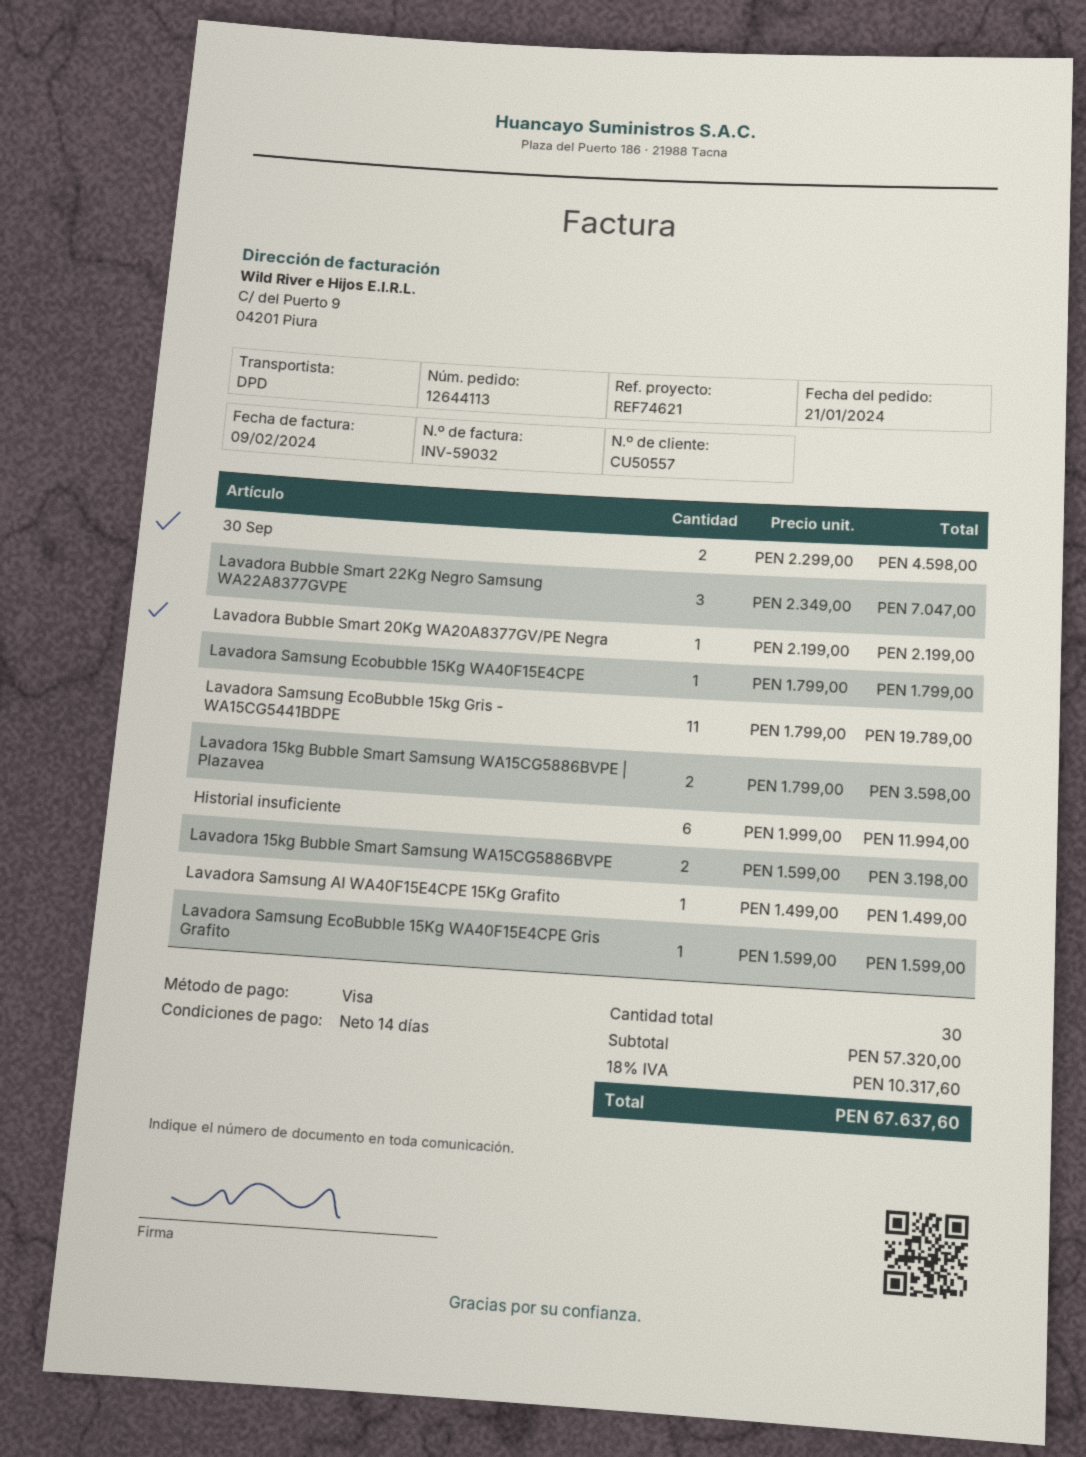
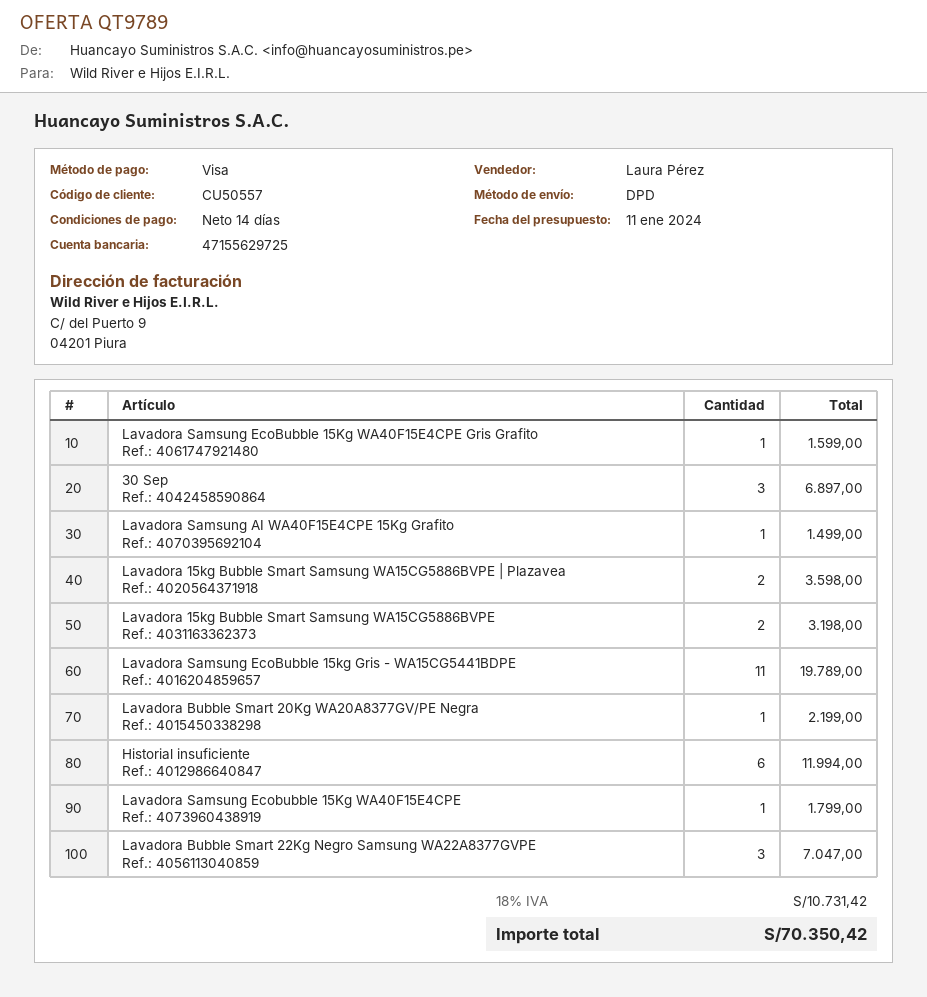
30 Sep: 2 for 4598.00 -> 3 for 6897.00
tax: 18% = 10317.60 -> 18% = 10731.42
total: 67637.60 -> 70350.42

